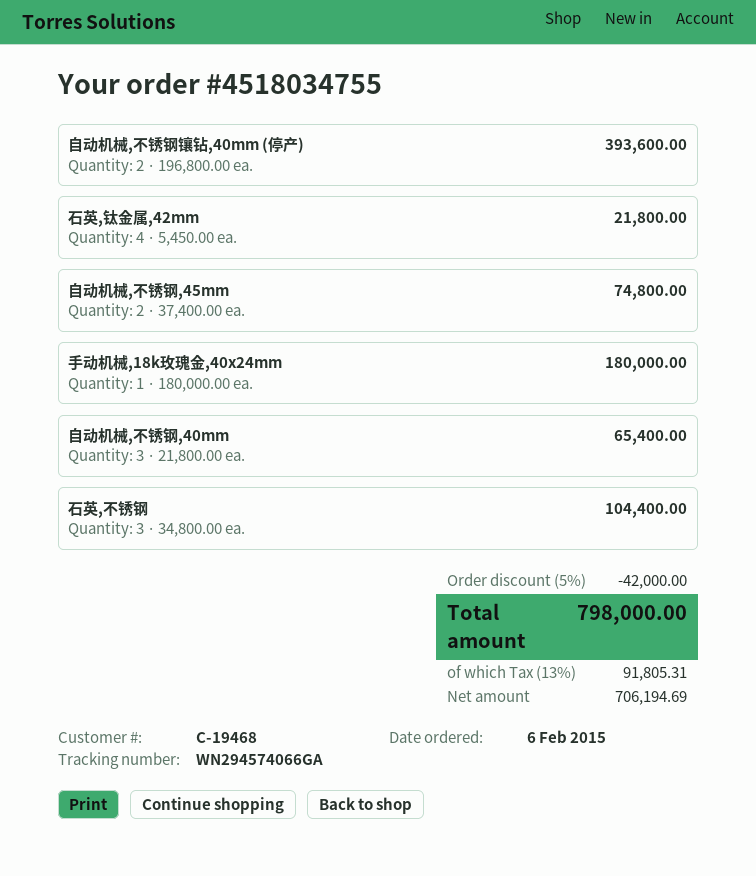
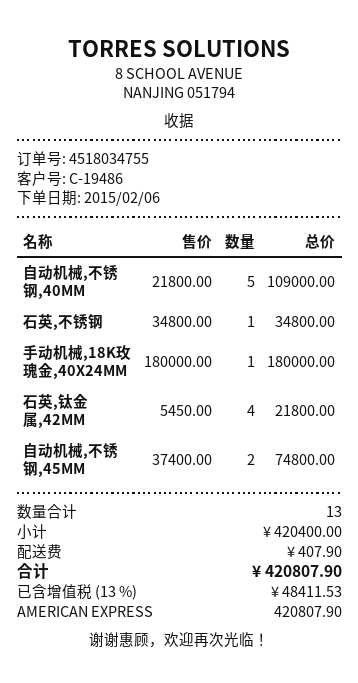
customer number: C-19468 -> C-19486
自动机械,不锈钢镶钻,40mm (停产): 2 x 196800.00 = 393600.00 -> none
自动机械,不锈钢,40mm: 3 x 21800.00 = 65400.00 -> 5 x 21800.00 = 109000.00
石英,不锈钢: 3 x 34800.00 = 104400.00 -> 1 x 34800.00 = 34800.00
discount: 5% = 42000.00 -> none
shipping: none -> 407.90
tax: 13% = 91805.31 -> 13% = 48411.53
total: 798000.00 -> 420807.90

